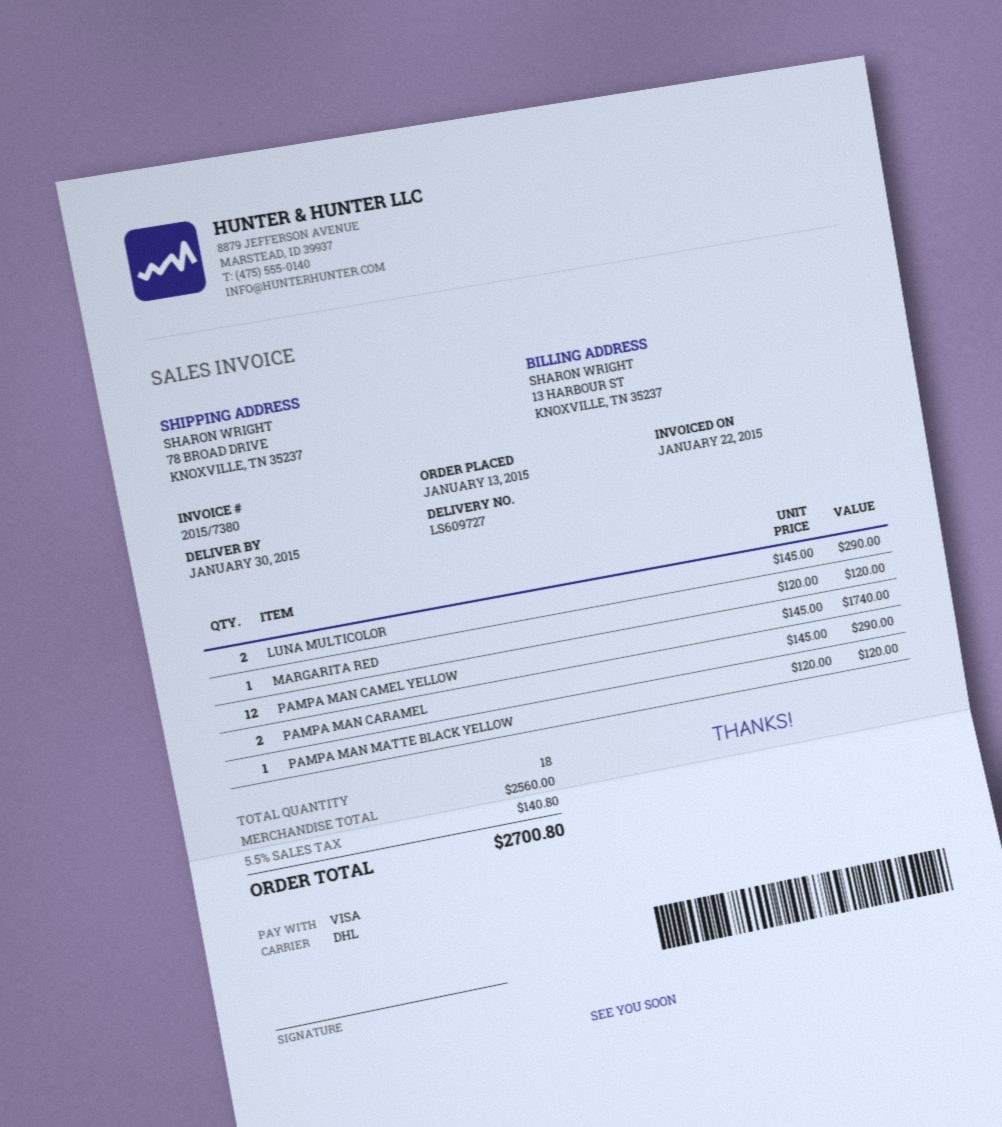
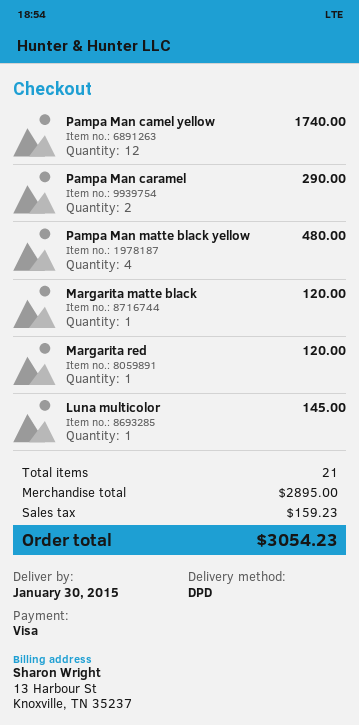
shipping method: DHL -> DPD
LUNA MULTICOLOR: 2 for 290.00 -> 1 for 145.00
PAMPA MAN MATTE BLACK YELLOW: 1 for 120.00 -> 4 for 480.00
Margarita matte black: none -> 1 for 120.00
total quantity: 18 -> 21
subtotal: 2560.00 -> 2895.00
tax: 140.80 -> 159.23
total: 2700.80 -> 3054.23

